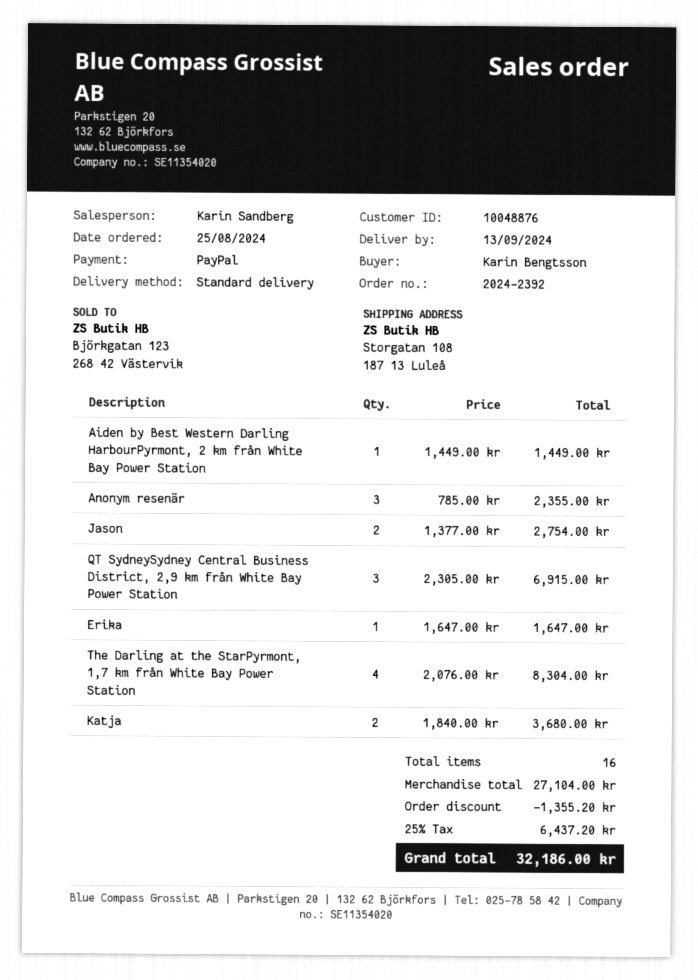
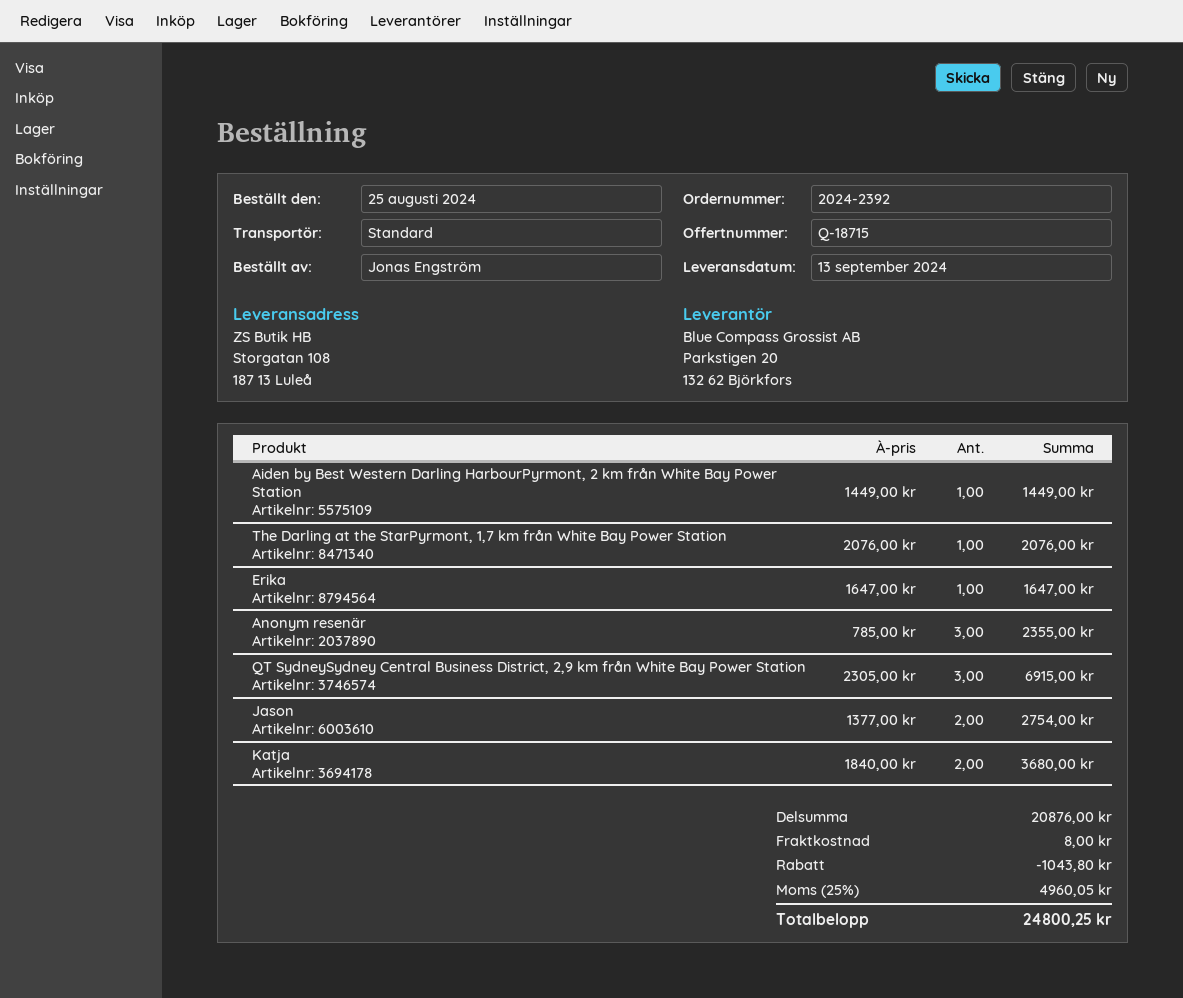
ordered by: Karin Bengtsson -> Jonas Engström
The Darling at the StarPyrmont, 1,7 km från White Bay Power Station: 4 x 2076.00 = 8304.00 -> 1 x 2076.00 = 2076.00
subtotal: 27104.00 -> 20876.00
discount: 1355.20 -> 1043.80
shipping: none -> 8.00
tax: 25% = 6437.20 -> 25% = 4960.05
total: 32186.00 -> 24800.25

